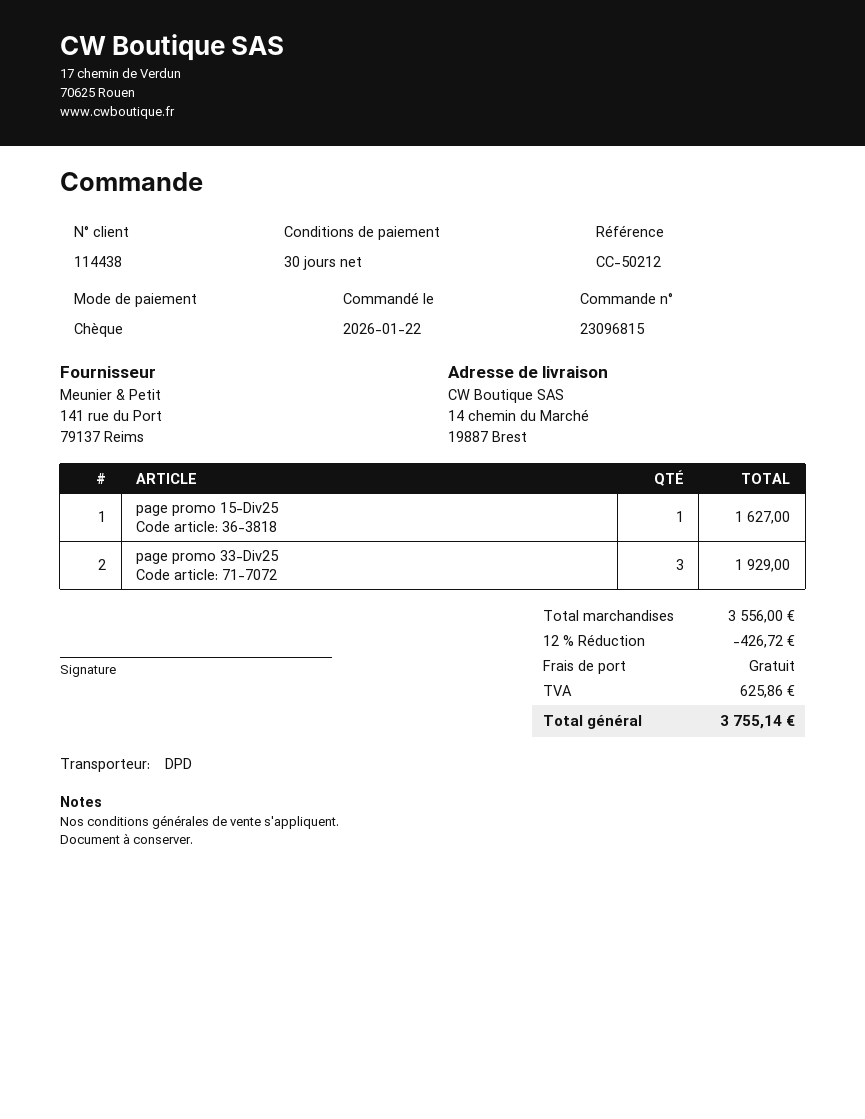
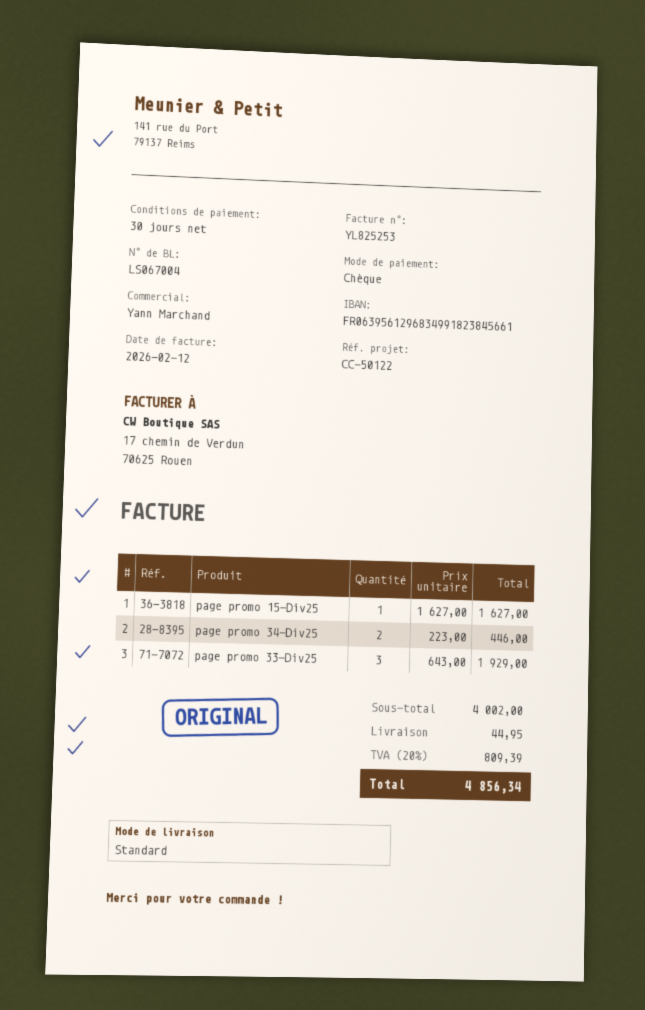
reference: CC-50212 -> CC-50122
shipping method: DPD -> standard
page promo 34-Div25: none -> 2 for 446.00
subtotal: 3556.00 -> 4002.00
discount: 12% = 426.72 -> none
shipping: 0.00 -> 44.95
tax: 625.86 -> 809.39
total: 3755.14 -> 4856.34

